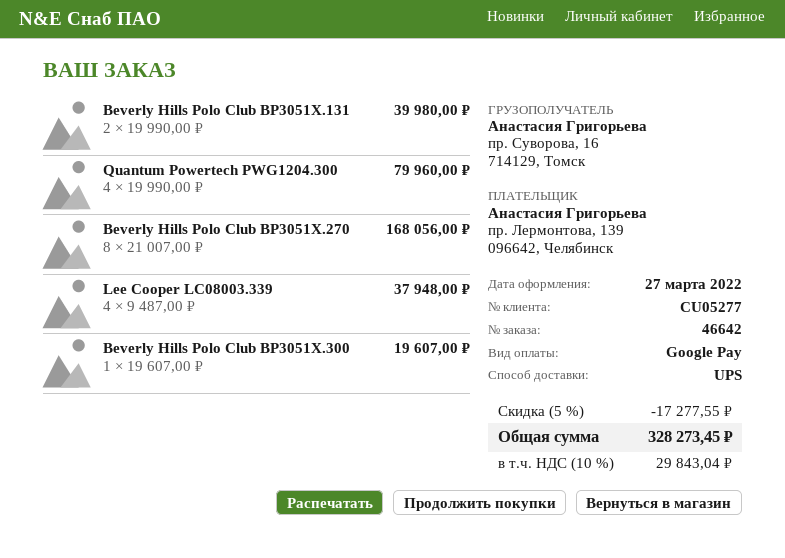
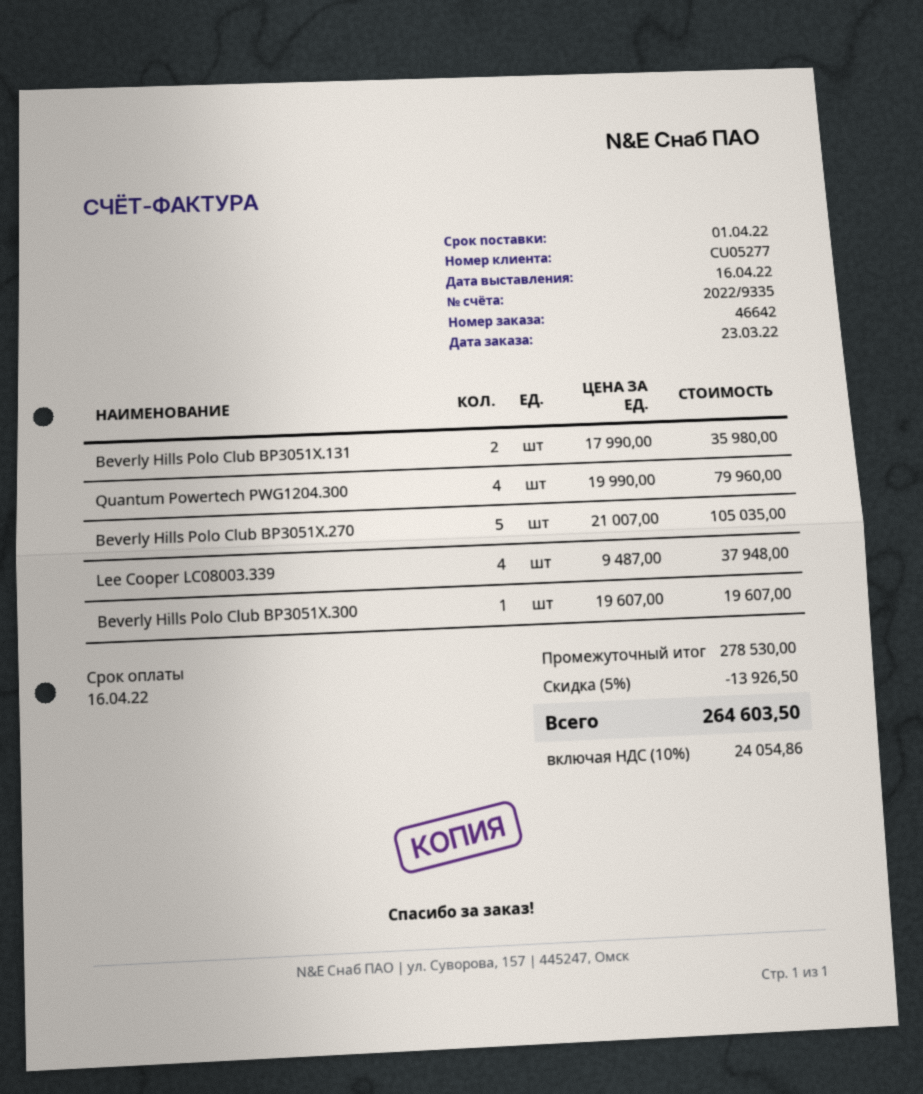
order date: 2022-03-27 -> 2022-03-23
Beverly Hills Polo Club BP3051X.131: 2 x 19990.00 = 39980.00 -> 2 x 17990.00 = 35980.00
Beverly Hills Polo Club BP3051X.270: 8 x 21007.00 = 168056.00 -> 5 x 21007.00 = 105035.00
discount: 5% = 17277.55 -> 5% = 13926.50
tax: 10% = 29843.04 -> 10% = 24054.86
total: 328273.45 -> 264603.50

